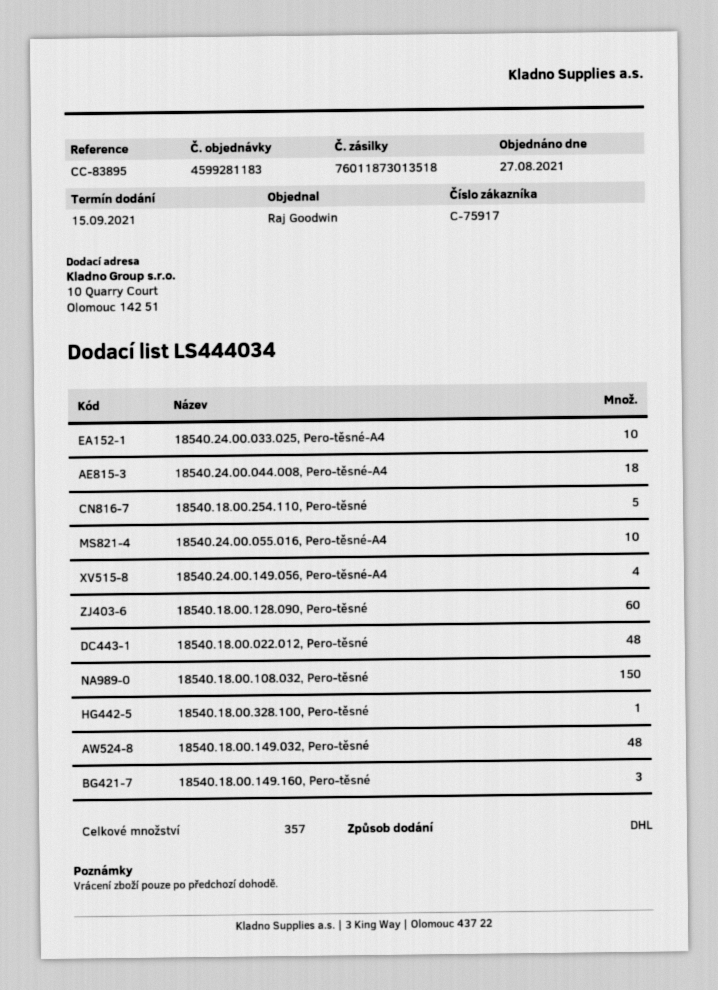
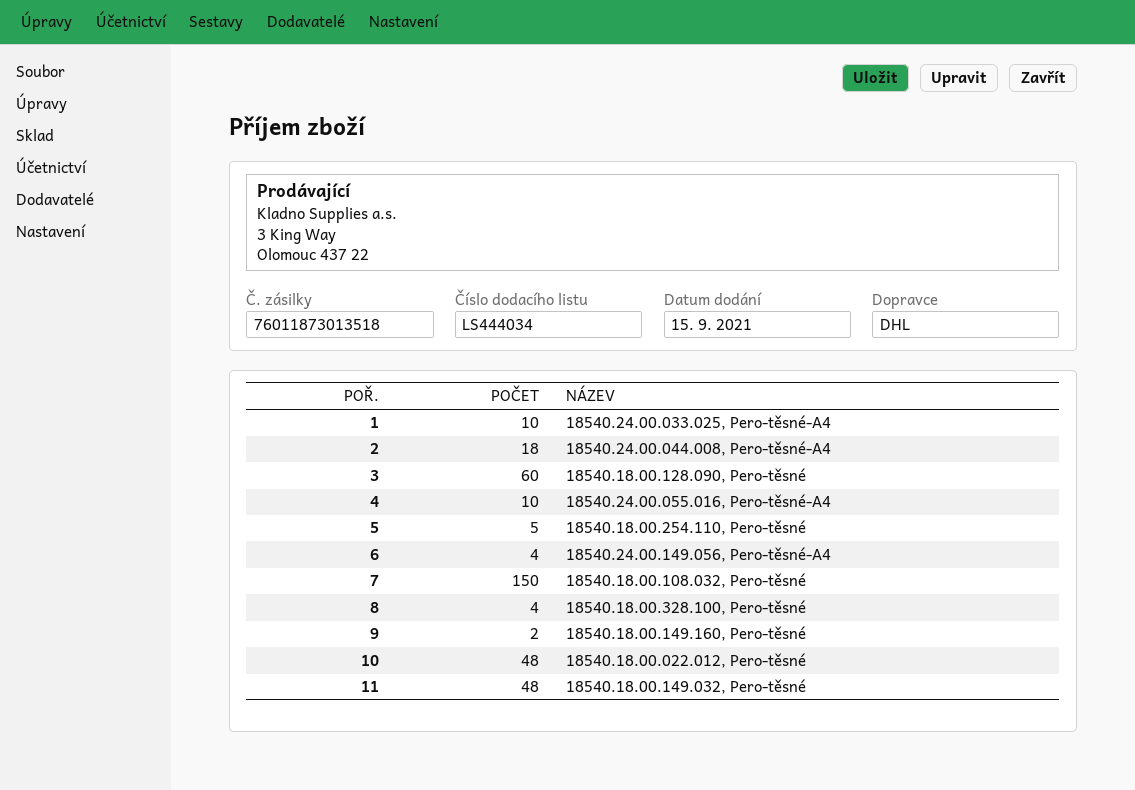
18540.18.00.328.100, Pero-těsné: 1 -> 4
18540.18.00.149.160, Pero-těsné: 3 -> 2

